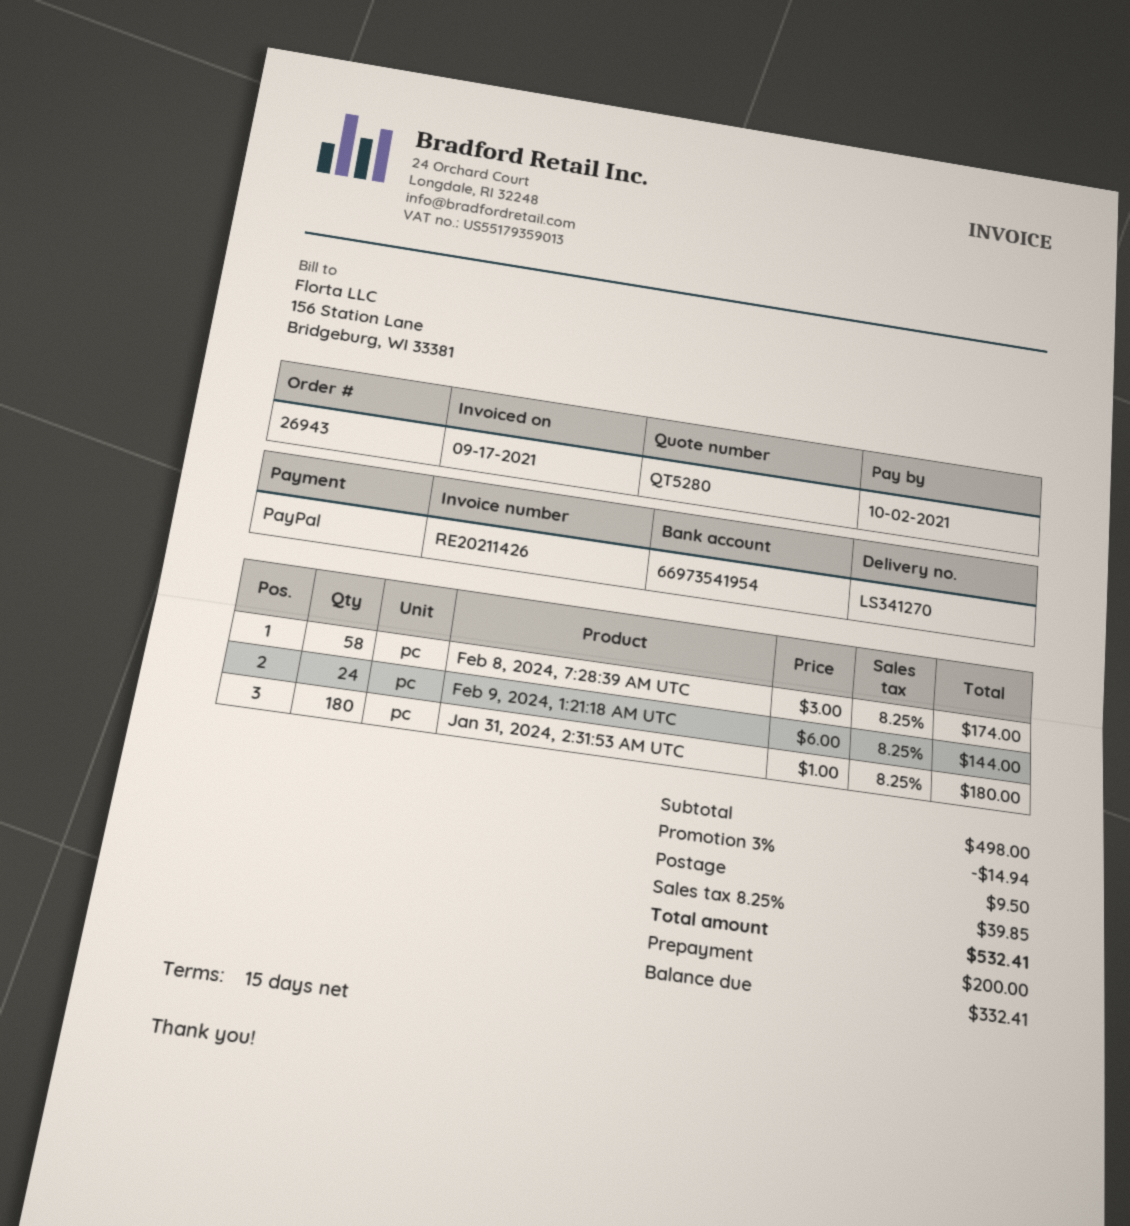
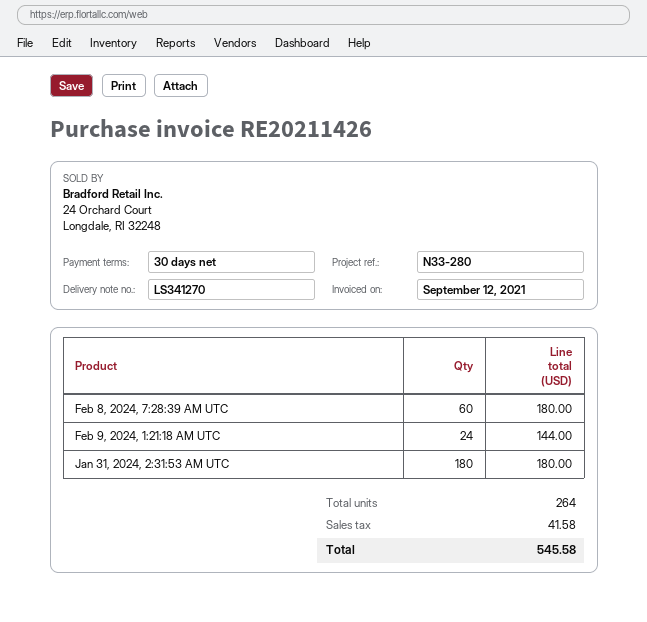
invoice date: 2021-09-17 -> 2021-09-12
payment terms: 15 days -> 30 days
Feb 8, 2024, 7:28:39 AM UTC: 58 for 174.00 -> 60 for 180.00
discount: 3% = 14.94 -> none
shipping: 9.50 -> none
tax: 39.85 -> 41.58
total: 532.41 -> 545.58

